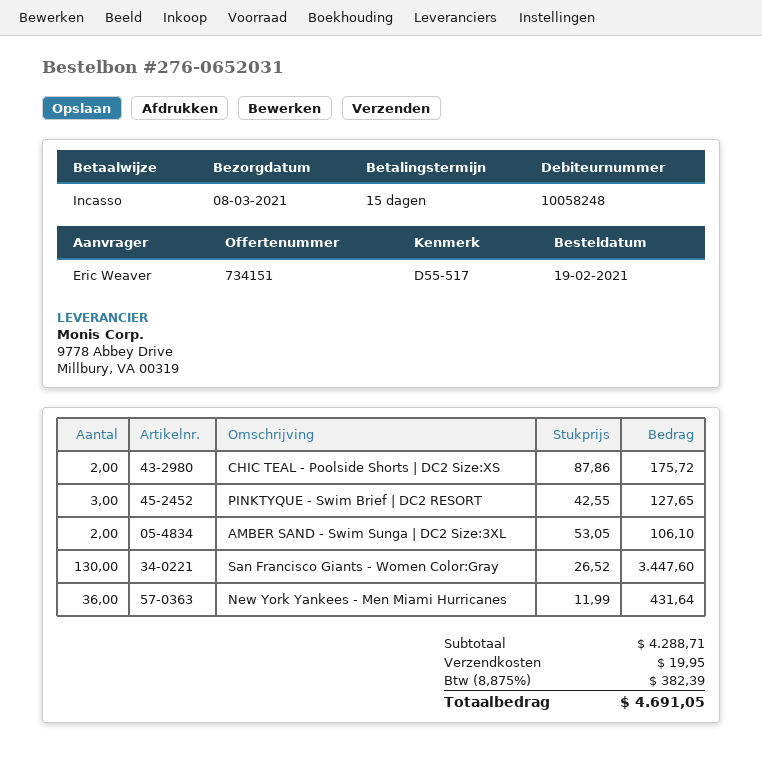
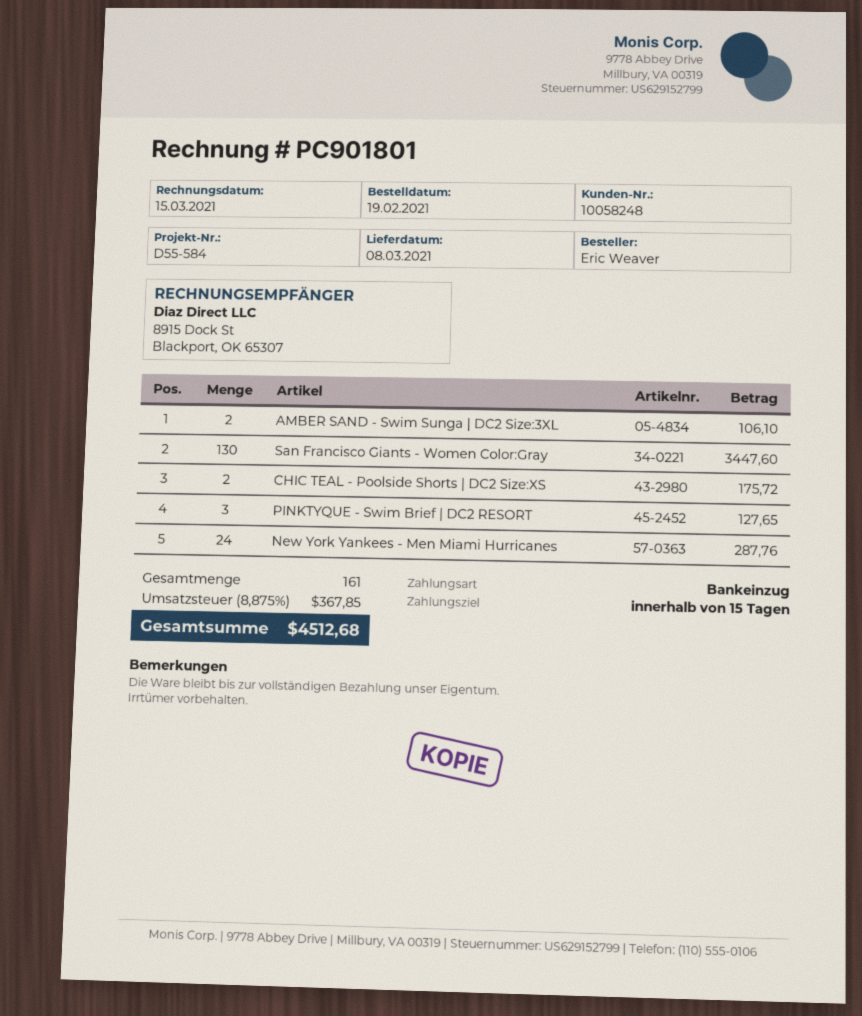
reference: D55-517 -> D55-584
New York Yankees - Men Miami Hurricanes: 36 for 431.64 -> 24 for 287.76
shipping: 19.95 -> none
tax: 8.875% = 382.39 -> 8.875% = 367.85
total: 4691.05 -> 4512.68

